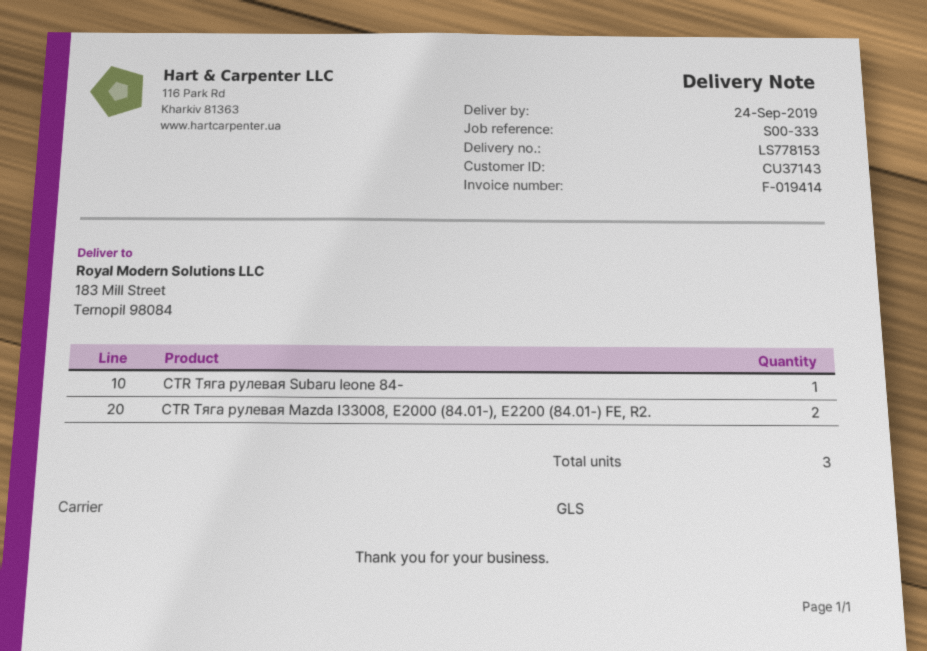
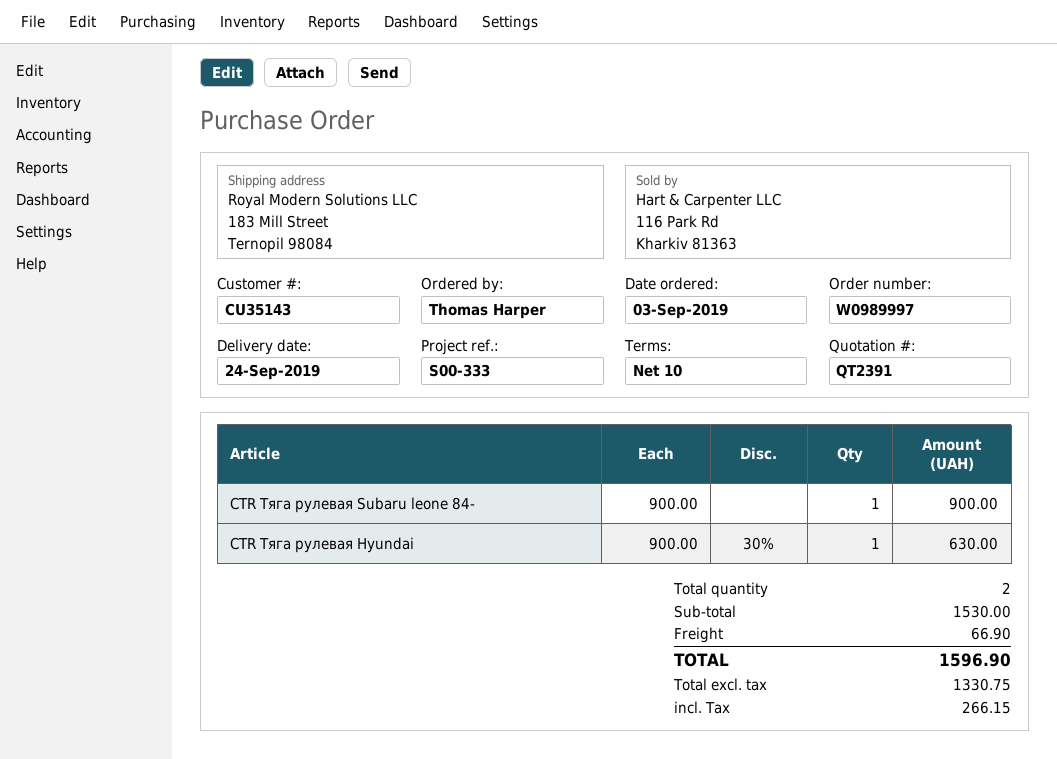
customer number: CU37143 -> CU35143
CTR Тяга рулевая Mazda I33008, E2000 (84.01-), E2200 (84.01-) FE, R2.: 2 -> none
CTR Тяга рулевая Hyundai: none -> 1
total quantity: 3 -> 2

